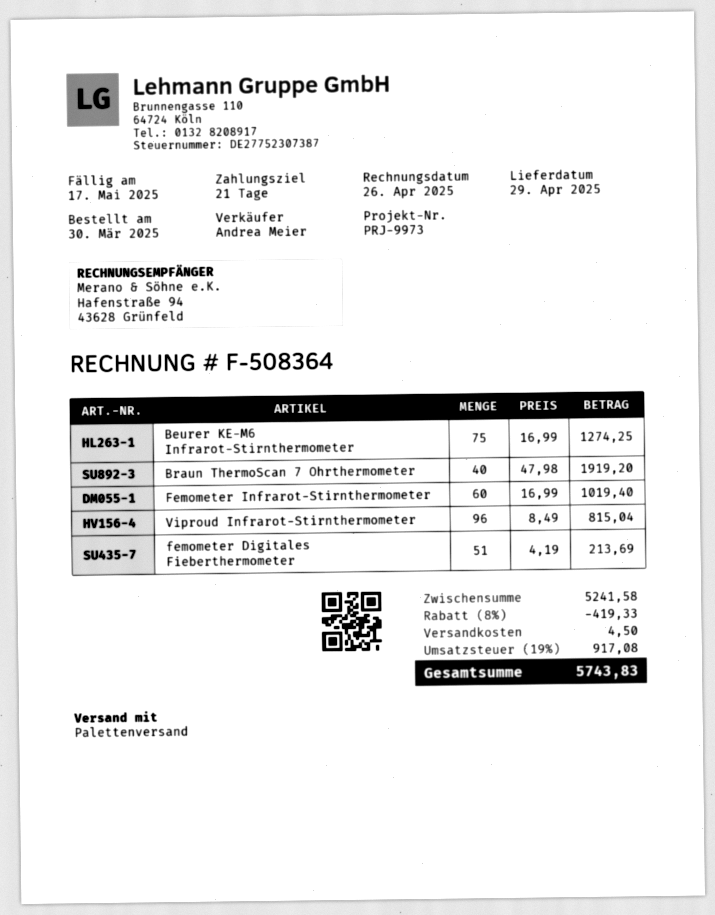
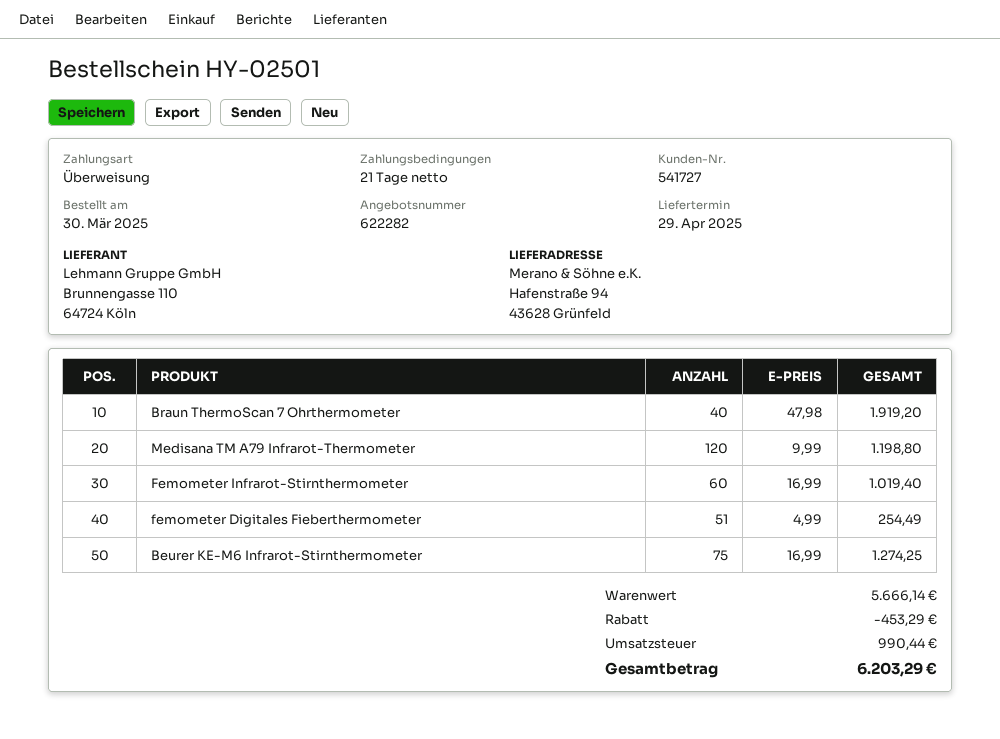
Viproud Infrarot-Stirnthermometer: 96 x 8.49 = 815.04 -> none
femometer Digitales Fieberthermometer: 51 x 4.19 = 213.69 -> 51 x 4.99 = 254.49
Medisana TM A79 Infrarot-Thermometer: none -> 120 x 9.99 = 1198.80
subtotal: 5241.58 -> 5666.14
discount: 419.33 -> 453.29
shipping: 4.50 -> none
tax: 917.08 -> 990.44
total: 5743.83 -> 6203.29

